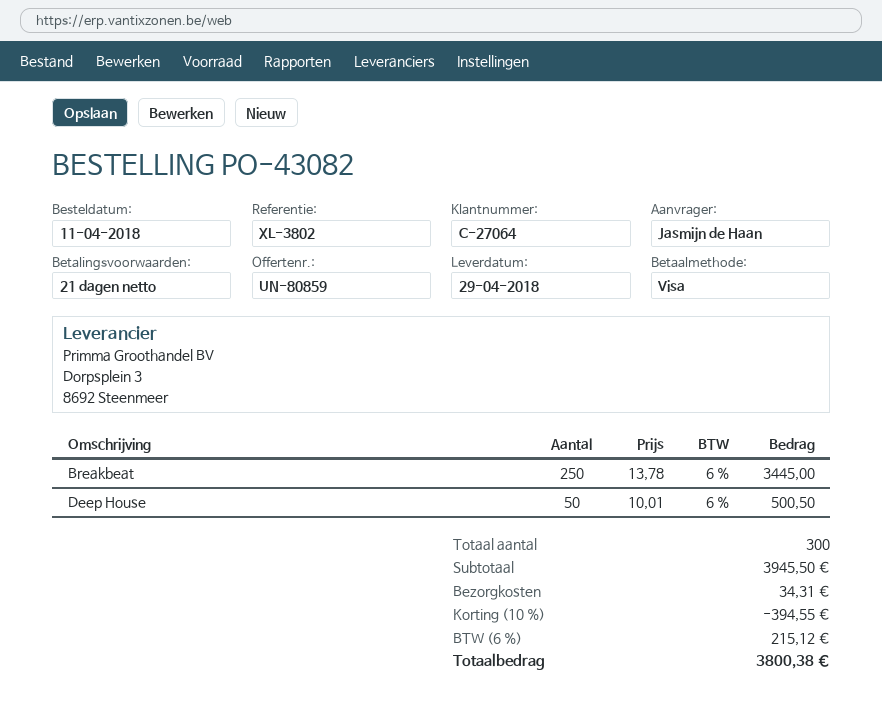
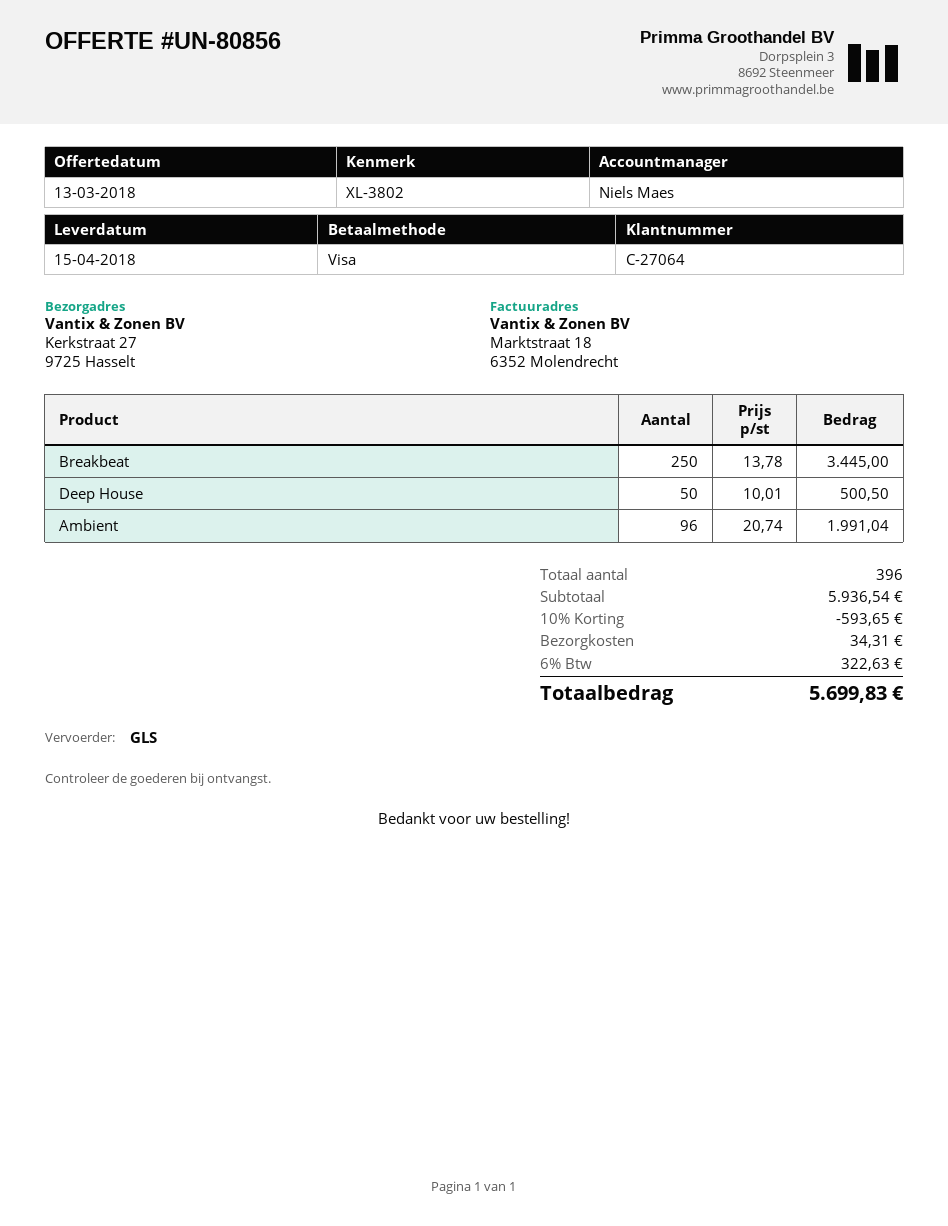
quote number: UN-80859 -> UN-80856
delivery date: 2018-04-29 -> 2018-04-15
Ambient: none -> 96 x 20.74 = 1991.04
total quantity: 300 -> 396
subtotal: 3945.50 -> 5936.54
discount: 10% = 394.55 -> 10% = 593.65
tax: 6% = 215.12 -> 6% = 322.63
total: 3800.38 -> 5699.83

